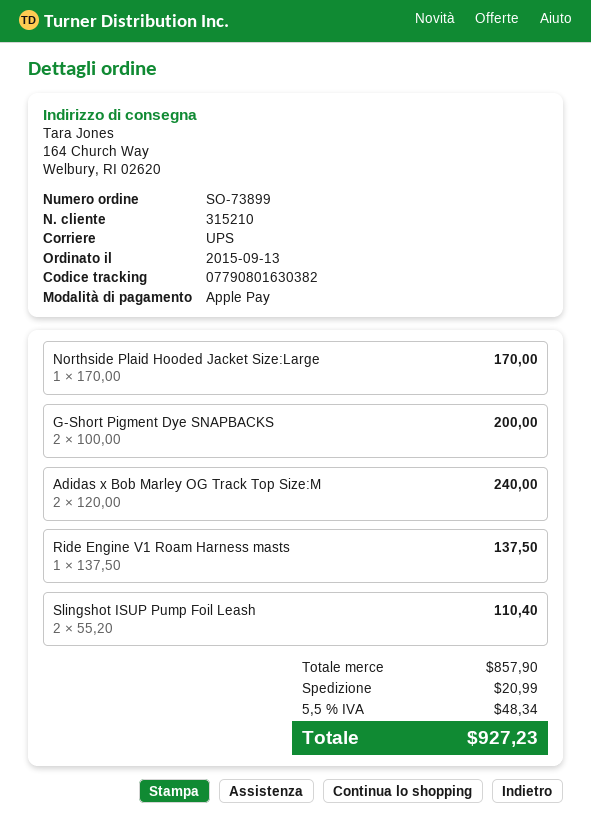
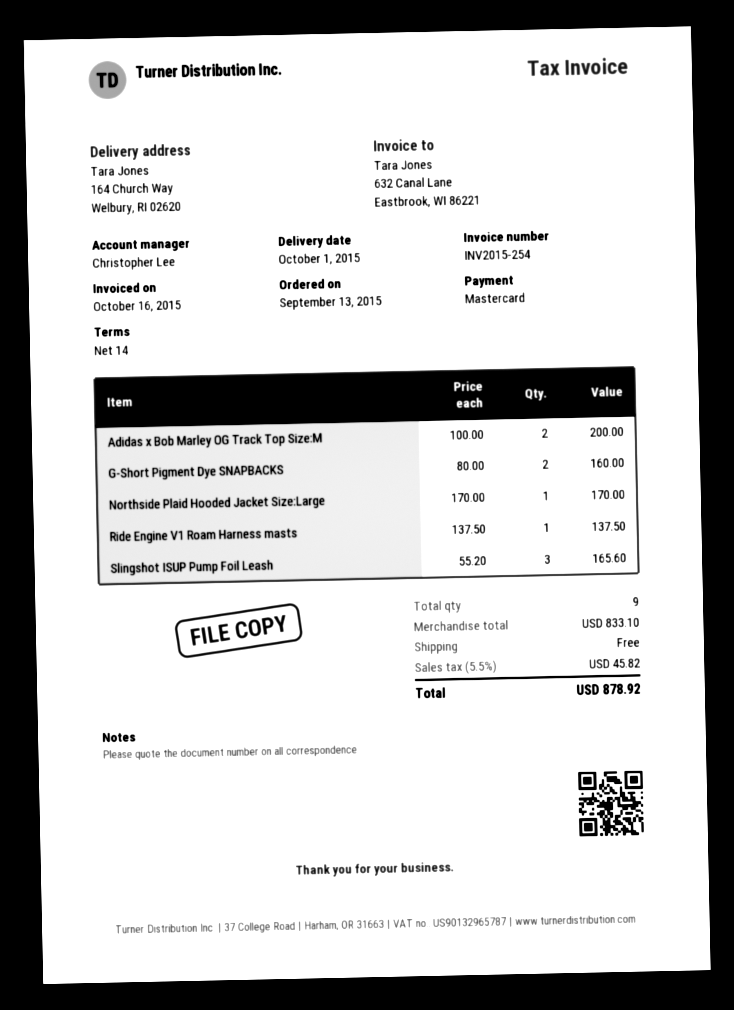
payment method: Apple Pay -> Mastercard
G-Short Pigment Dye SNAPBACKS: 2 x 100.00 = 200.00 -> 2 x 80.00 = 160.00
Adidas x Bob Marley OG Track Top Size:M: 2 x 120.00 = 240.00 -> 2 x 100.00 = 200.00
Slingshot ISUP Pump Foil Leash: 2 x 55.20 = 110.40 -> 3 x 55.20 = 165.60
subtotal: 857.90 -> 833.10
shipping: 20.99 -> 0.00
tax: 5.5% = 48.34 -> 5.5% = 45.82
total: 927.23 -> 878.92

